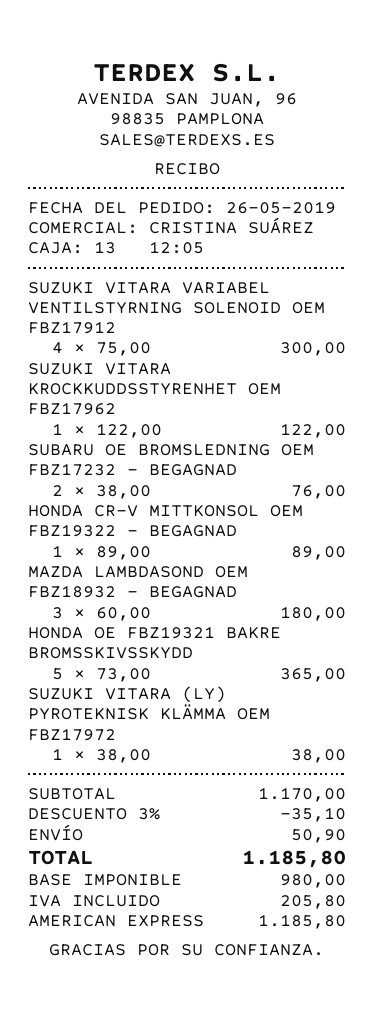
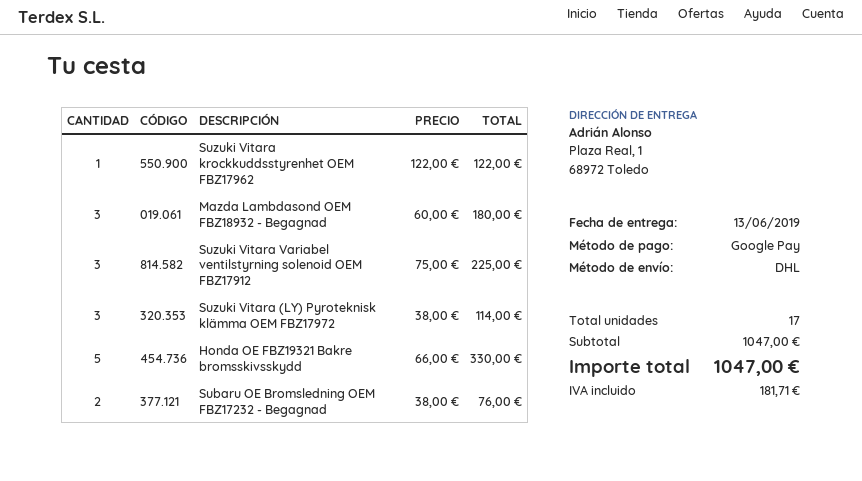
payment method: American Express -> Google Pay
SUZUKI VITARA VARIABEL VENTILSTYRNING SOLENOID OEM FBZ17912: 4 x 75.00 = 300.00 -> 3 x 75.00 = 225.00
HONDA CR-V MITTKONSOL OEM FBZ19322 - BEGAGNAD: 1 x 89.00 = 89.00 -> none
HONDA OE FBZ19321 BAKRE BROMSSKIVSSKYDD: 5 x 73.00 = 365.00 -> 5 x 66.00 = 330.00
SUZUKI VITARA (LY) PYROTEKNISK KLÄMMA OEM FBZ17972: 1 x 38.00 = 38.00 -> 3 x 38.00 = 114.00
subtotal: 1170.00 -> 1047.00
discount: 3% = 35.10 -> none
shipping: 50.90 -> none
tax: 205.80 -> 181.71
total: 1185.80 -> 1047.00

